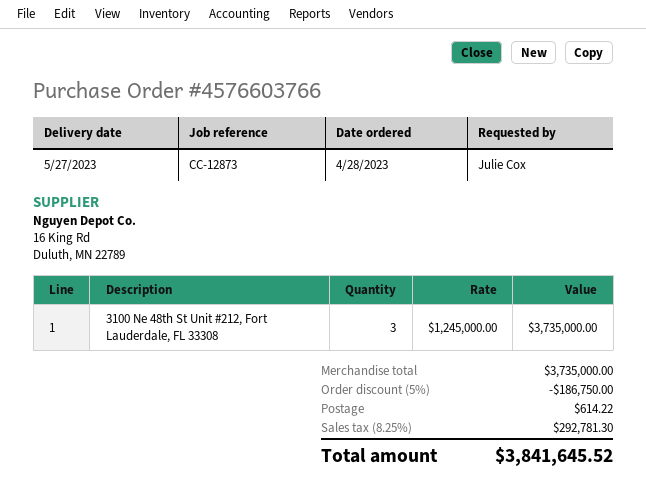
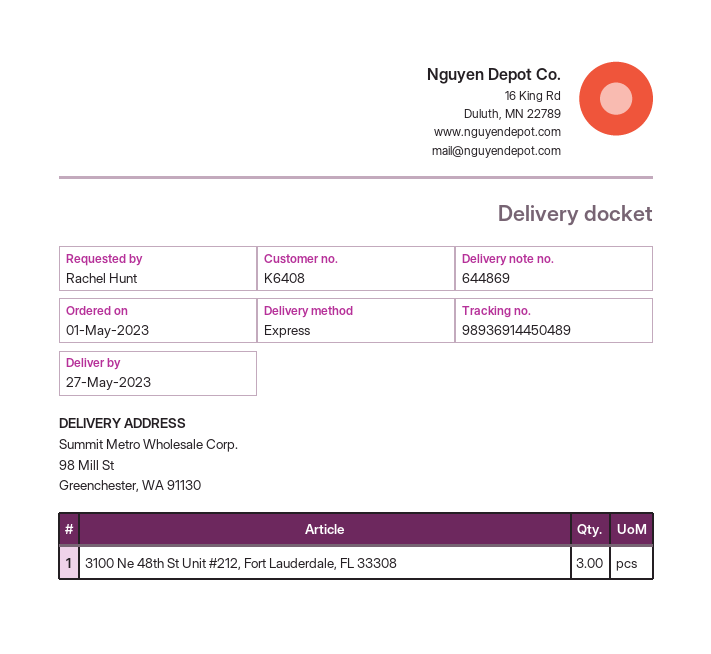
order date: 2023-04-28 -> 2023-05-01
ordered by: Julie Cox -> Rachel Hunt

